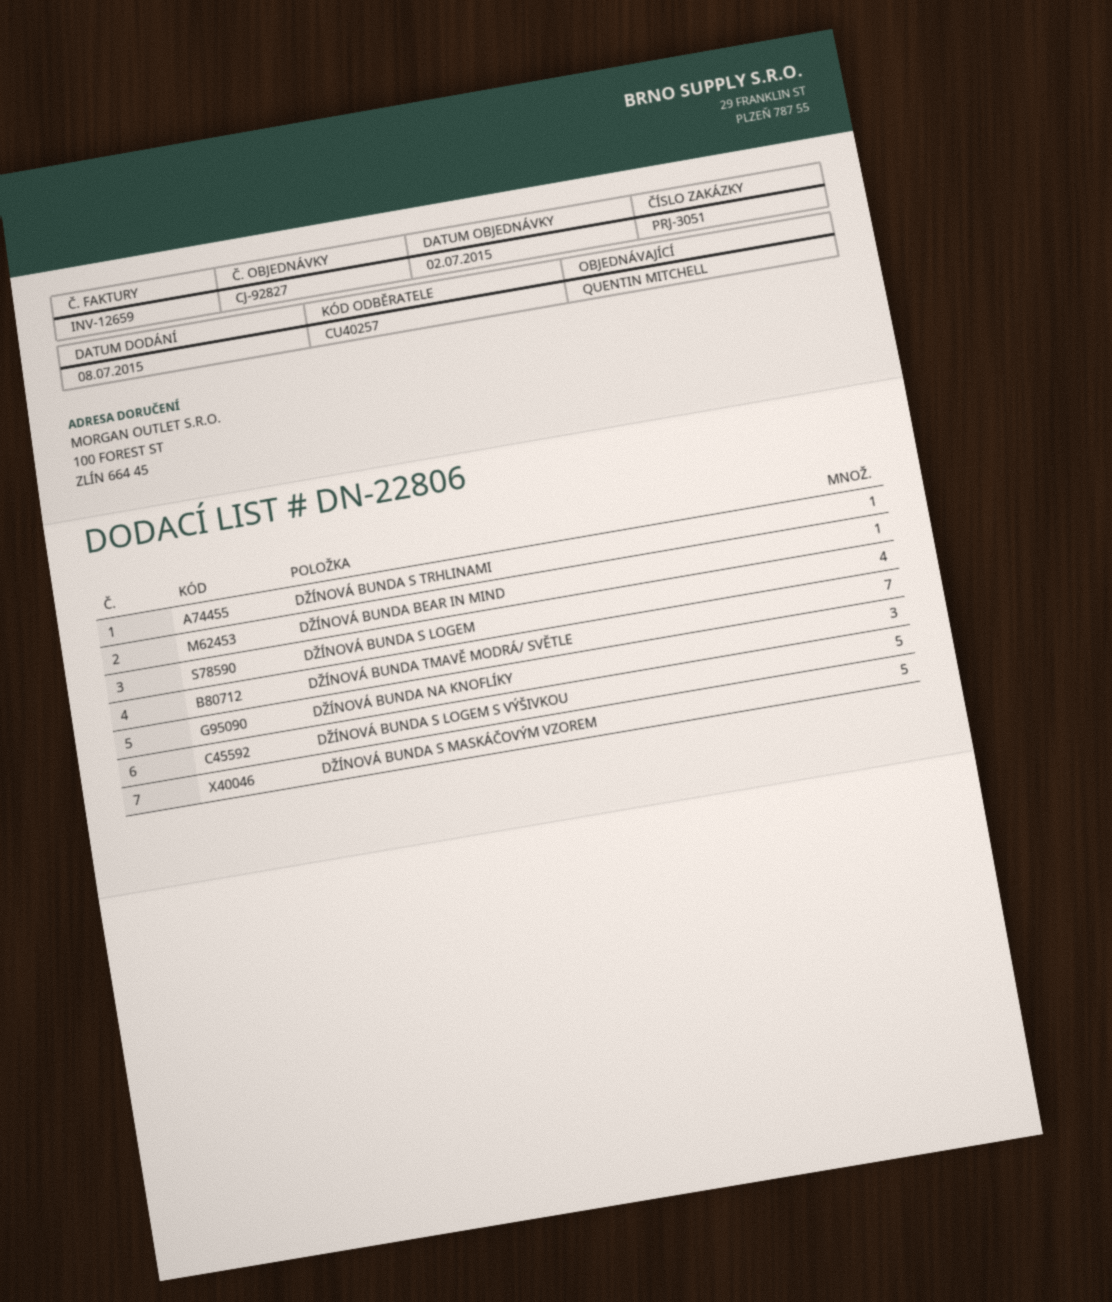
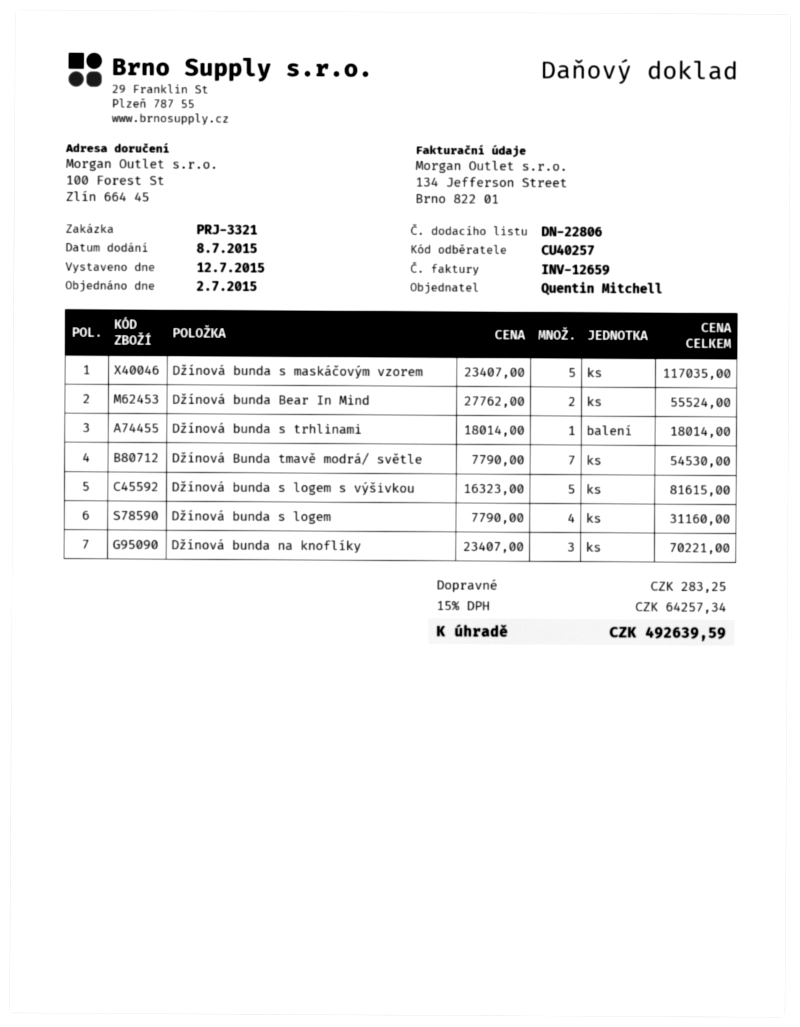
reference: PRJ-3051 -> PRJ-3321
DŽÍNOVÁ BUNDA BEAR IN MIND: 1 -> 2

